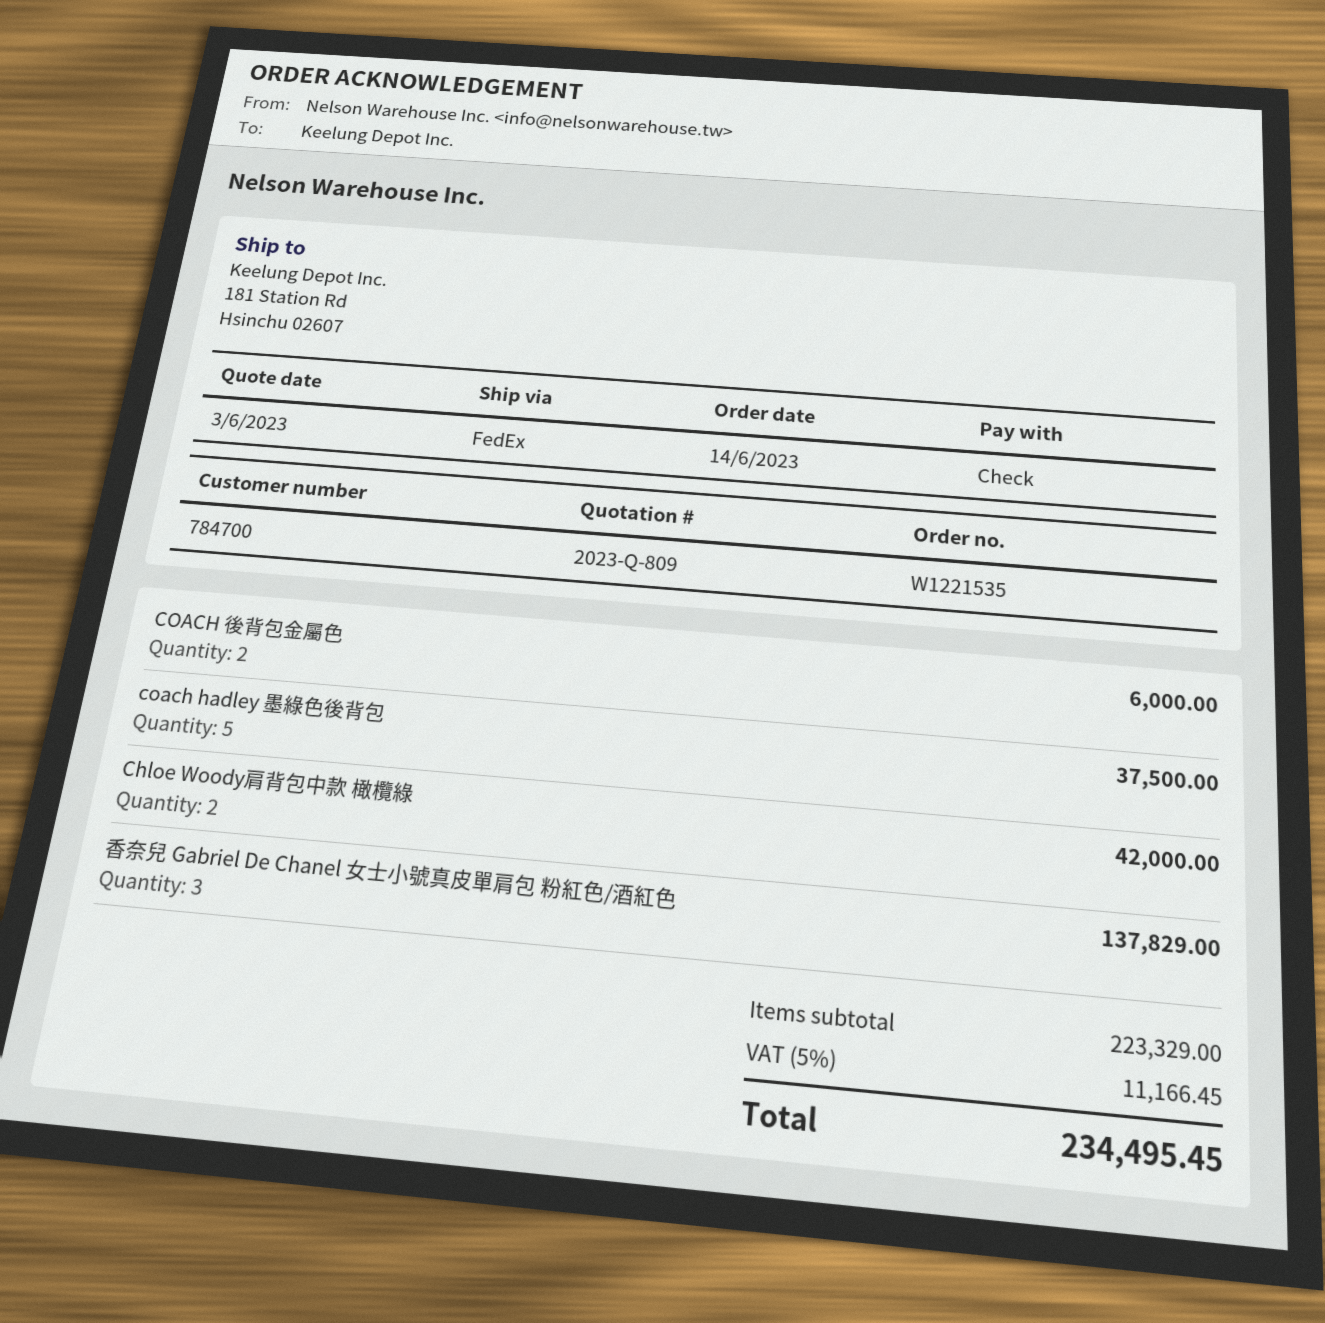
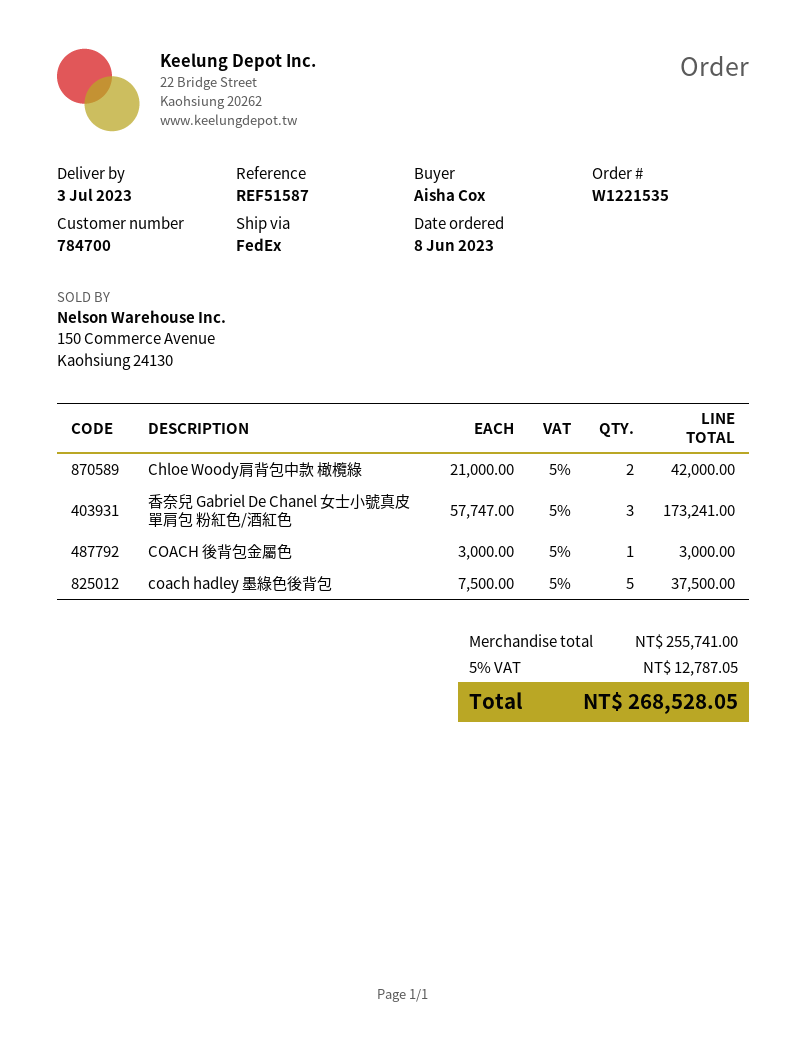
order date: 2023-06-14 -> 2023-06-08
COACH 後背包金屬色: 2 for 6000.00 -> 1 for 3000.00
香奈兒 Gabriel De Chanel 女士小號真皮單肩包 粉紅色/酒紅色: 3 for 137829.00 -> 3 for 173241.00
subtotal: 223329.00 -> 255741.00
tax: 5% = 11166.45 -> 5% = 12787.05
total: 234495.45 -> 268528.05

